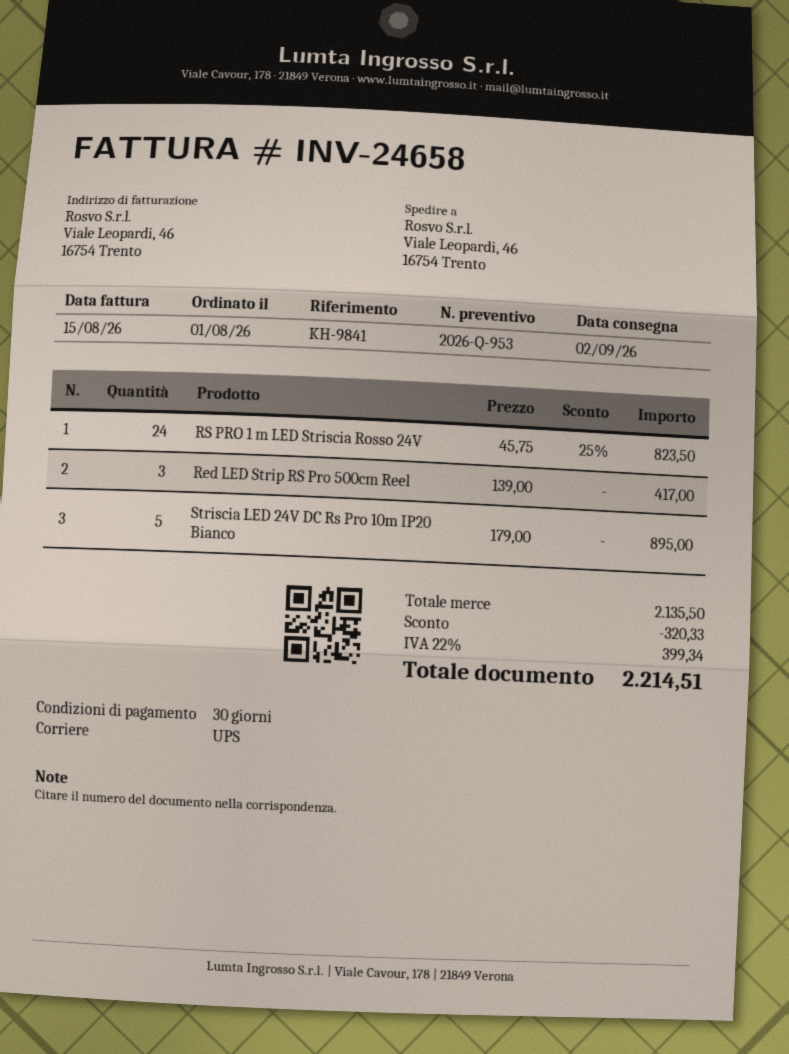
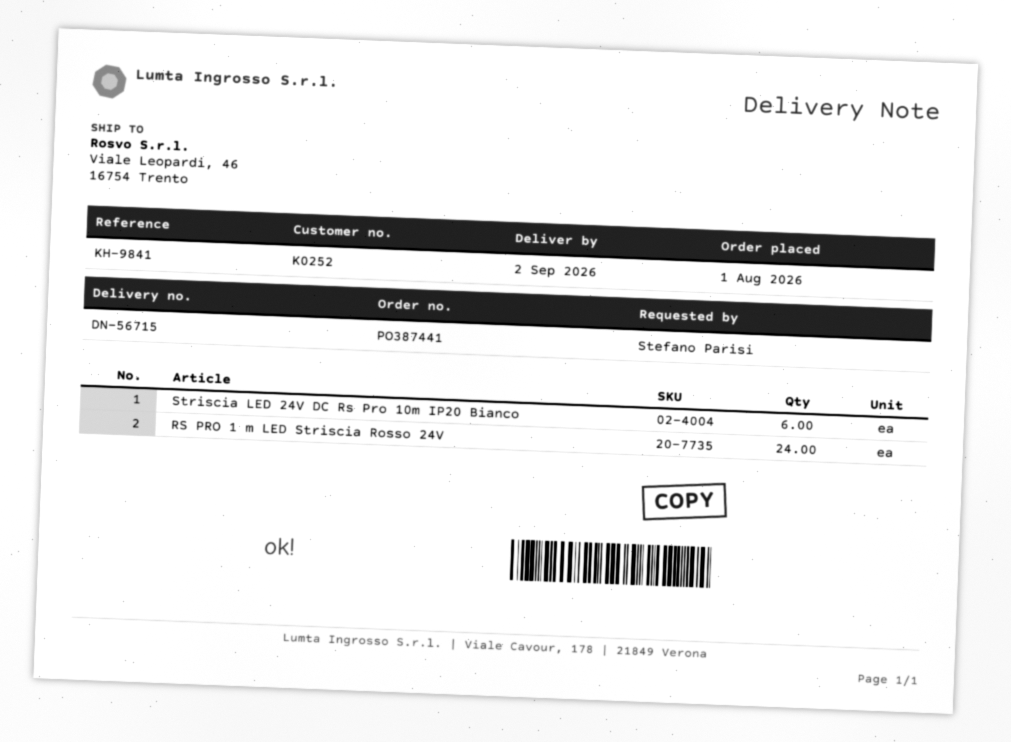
Red LED Strip RS Pro 500cm Reel: 3 -> none
Striscia LED 24V DC Rs Pro 10m IP20 Bianco: 5 -> 6

